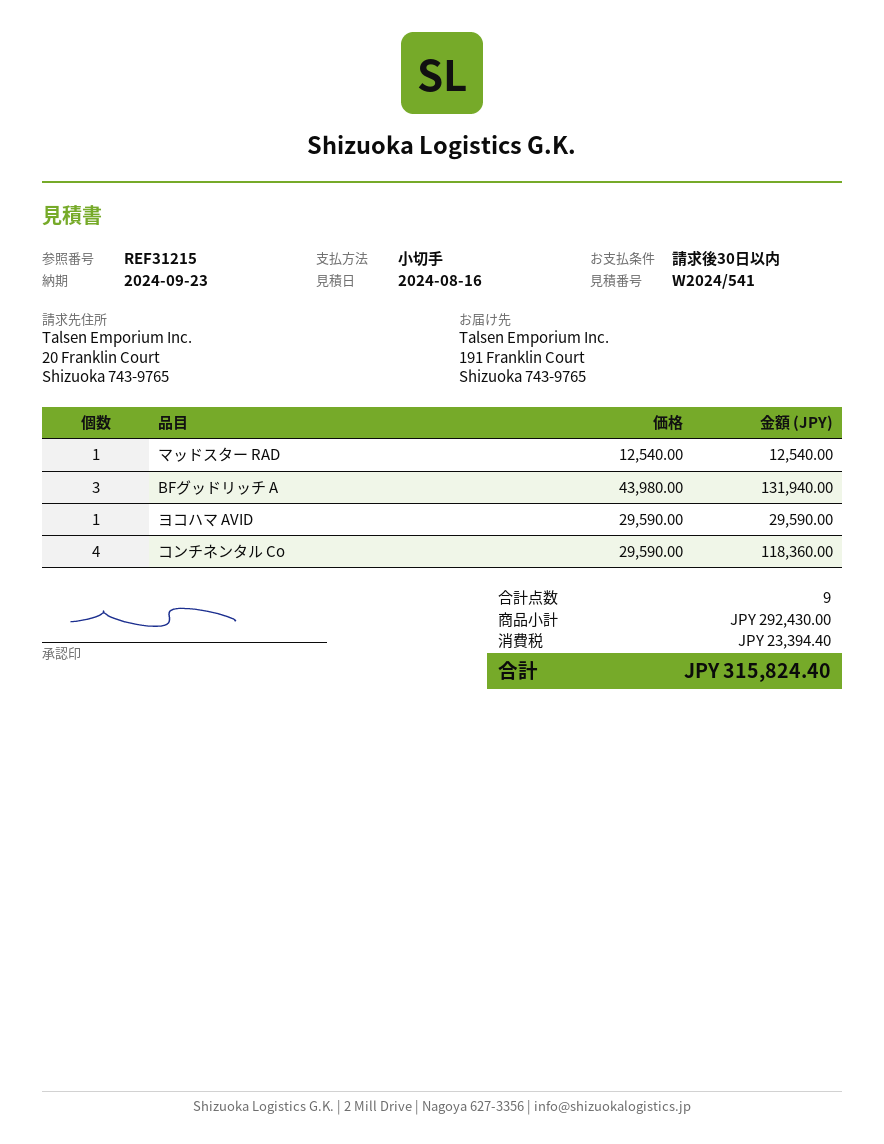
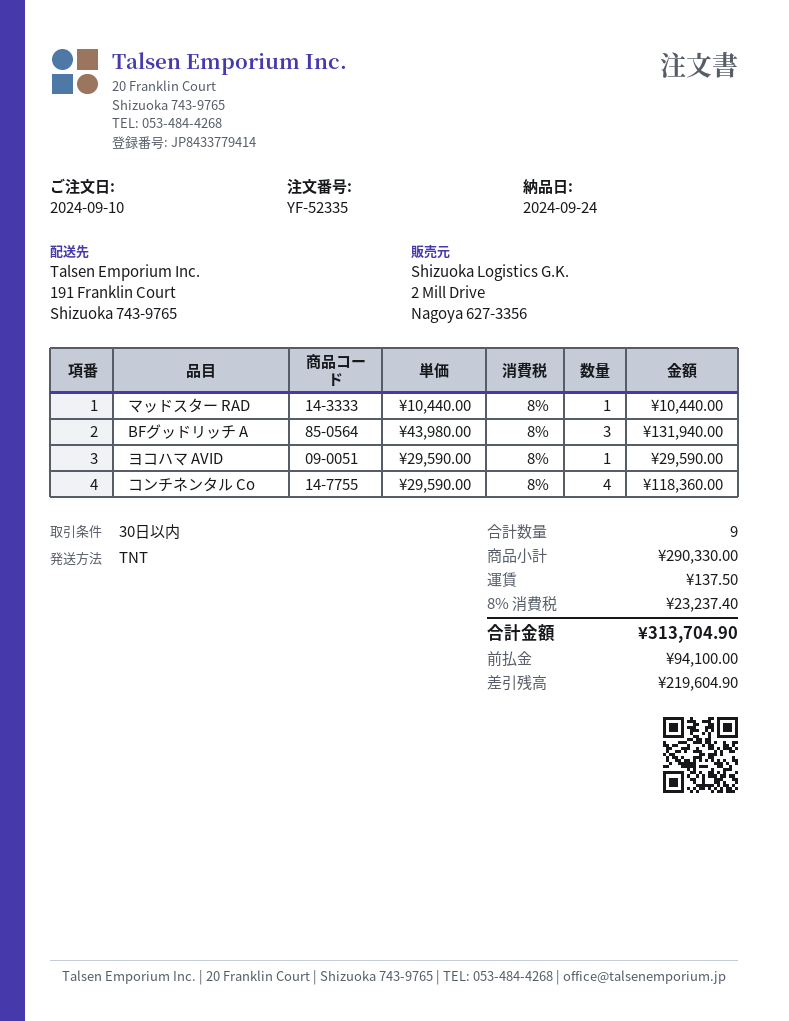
delivery date: 2024-09-23 -> 2024-09-24
マッドスター RAD: 1 x 12540.00 = 12540.00 -> 1 x 10440.00 = 10440.00
subtotal: 292430.00 -> 290330.00
shipping: none -> 137.50
tax: 23394.40 -> 23237.40
total: 315824.40 -> 313704.90

